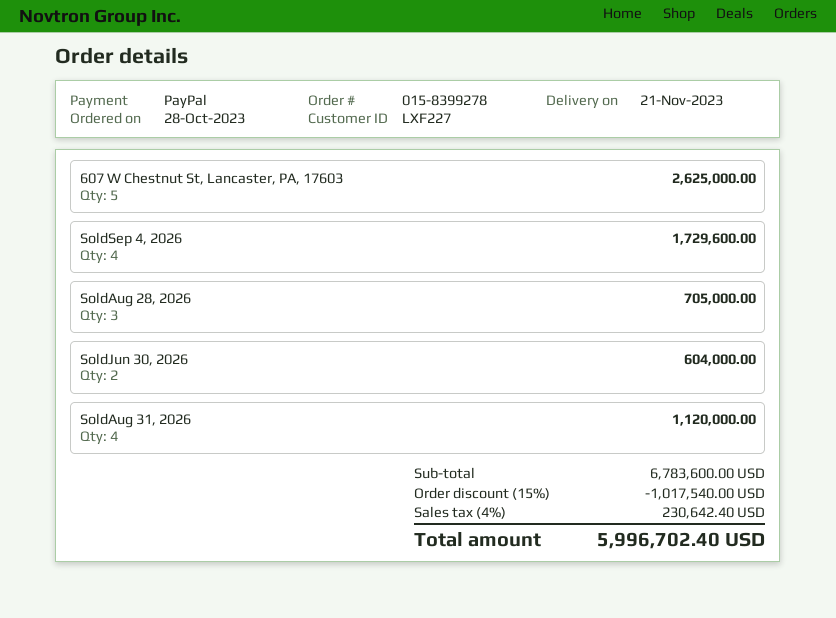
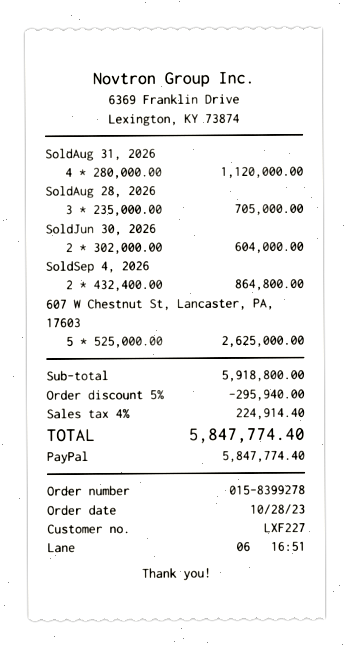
SoldSep 4, 2026: 4 for 1729600.00 -> 2 for 864800.00
subtotal: 6783600.00 -> 5918800.00
discount: 15% = 1017540.00 -> 5% = 295940.00
tax: 4% = 230642.40 -> 4% = 224914.40
total: 5996702.40 -> 5847774.40

